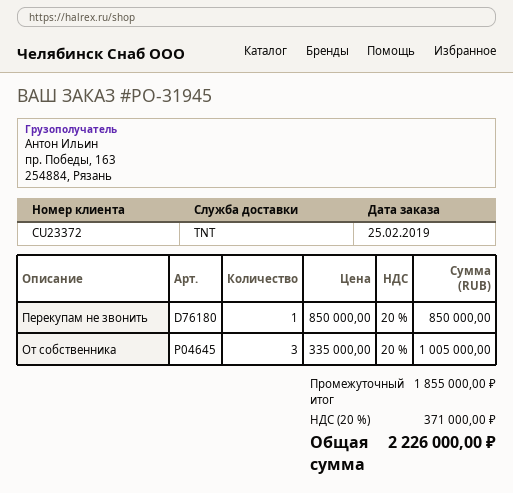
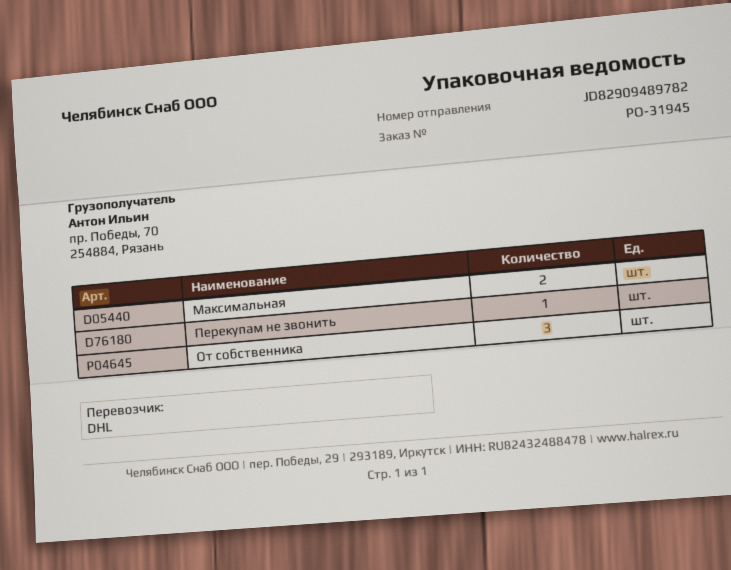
shipping method: TNT -> DHL
ship to: пр. Победы, 163, 254884, Рязань -> пр. Победы, 70, 254884, Рязань
Максимальная: none -> 2

